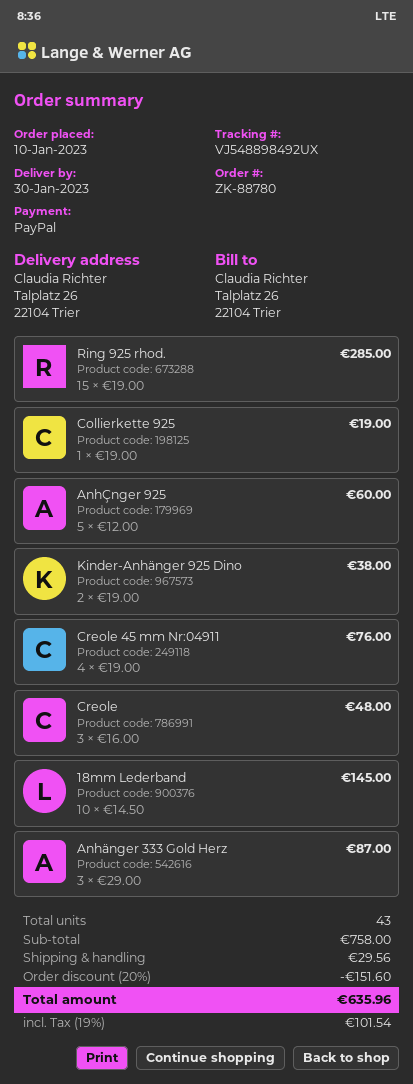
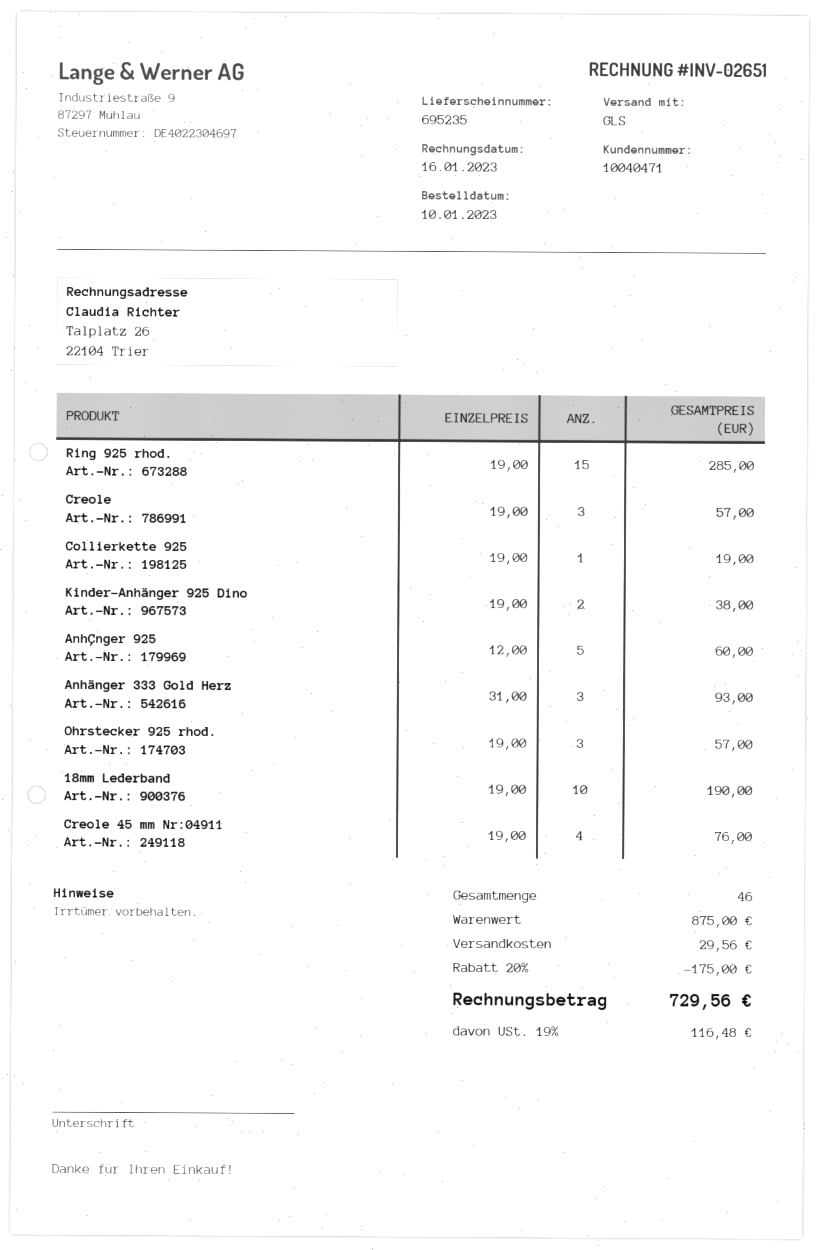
Creole: 3 x 16.00 = 48.00 -> 3 x 19.00 = 57.00
18mm Lederband: 10 x 14.50 = 145.00 -> 10 x 19.00 = 190.00
Anhänger 333 Gold Herz: 3 x 29.00 = 87.00 -> 3 x 31.00 = 93.00
Ohrstecker 925 rhod.: none -> 3 x 19.00 = 57.00
total quantity: 43 -> 46
subtotal: 758.00 -> 875.00
discount: 20% = 151.60 -> 20% = 175.00
tax: 19% = 101.54 -> 19% = 116.48
total: 635.96 -> 729.56

